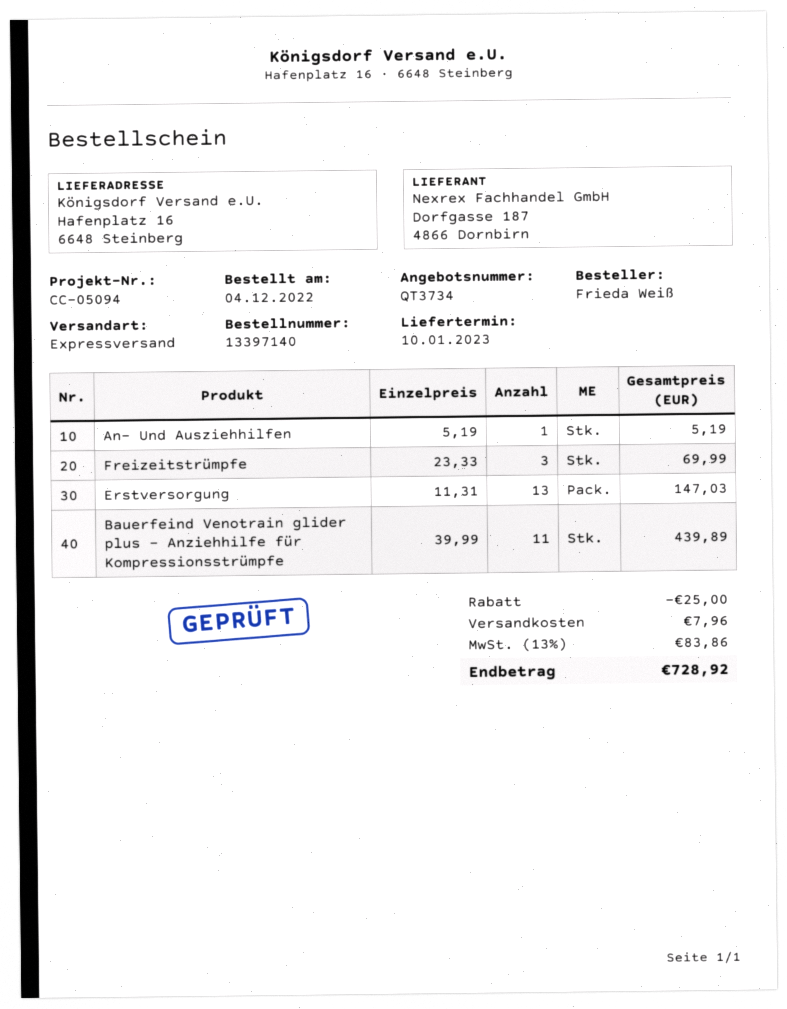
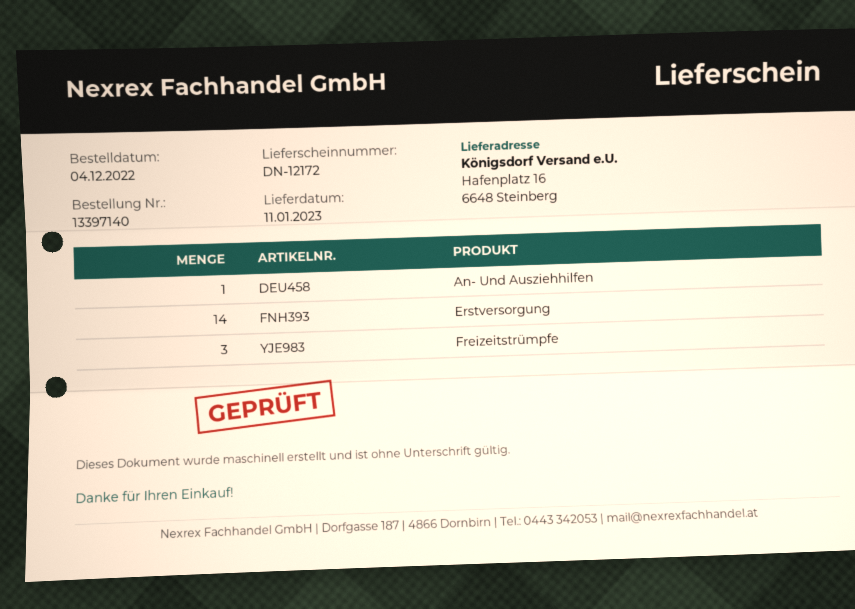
delivery date: 2023-01-10 -> 2023-01-11
Erstversorgung: 13 -> 14
Bauerfeind Venotrain glider plus – Anziehhilfe für Kompressionsstrümpfe: 11 -> none

